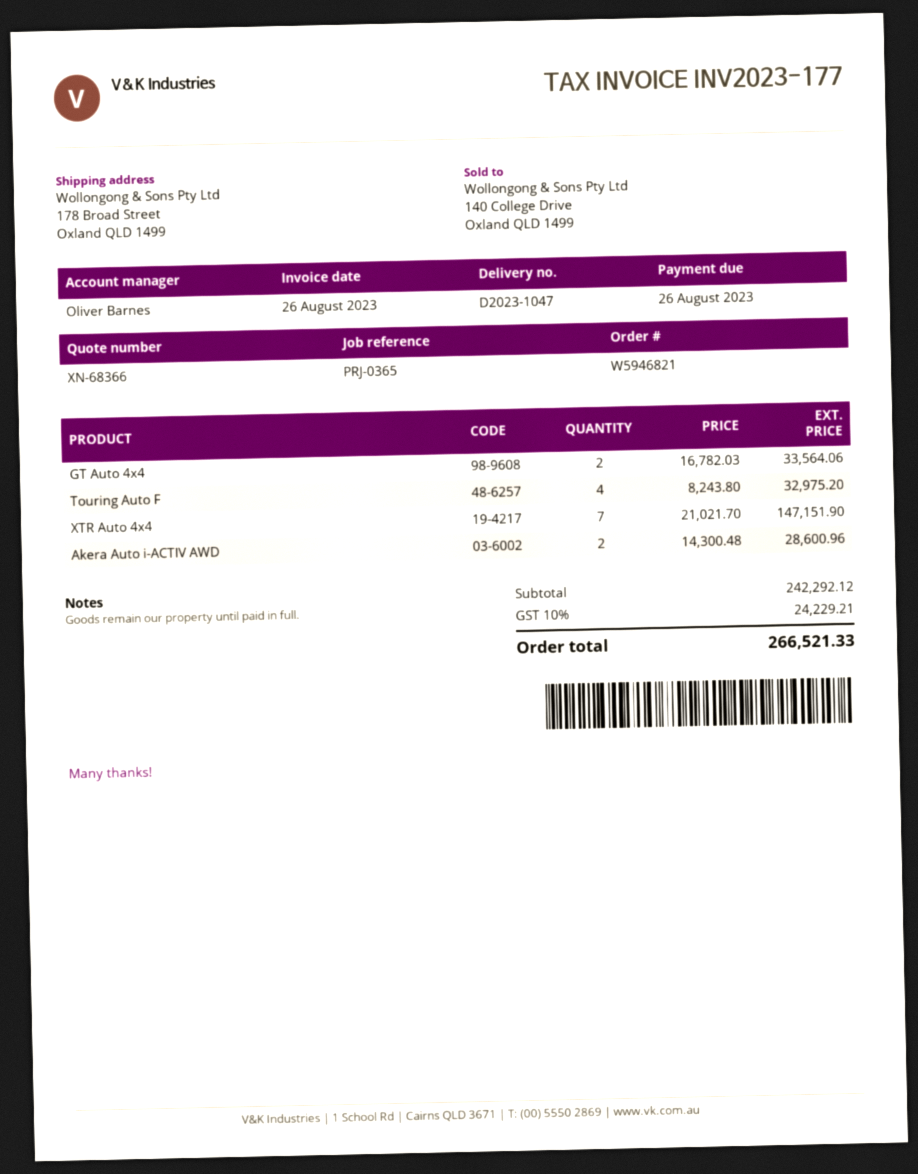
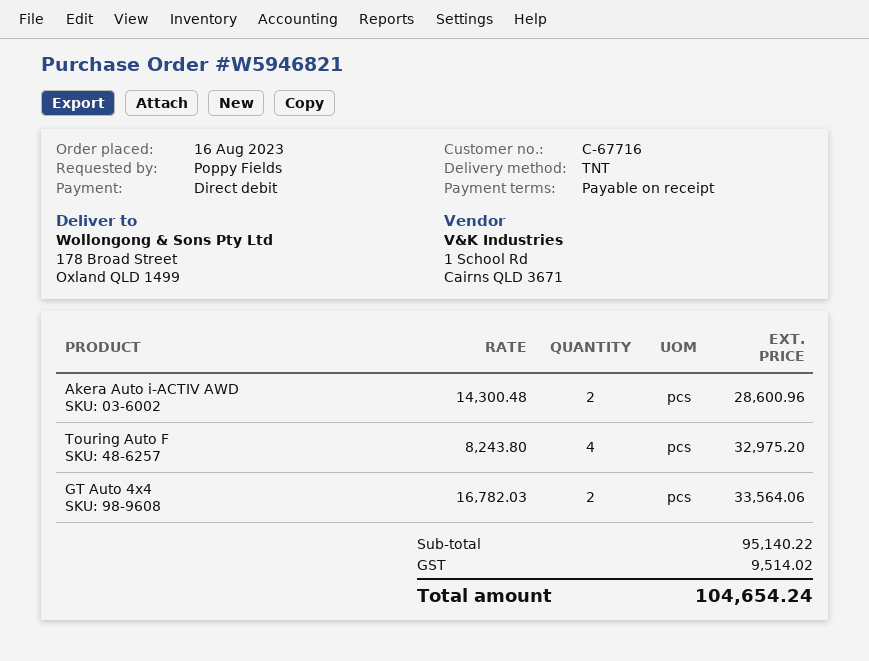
XTR Auto 4x4: 7 x 21021.70 = 147151.90 -> none
subtotal: 242292.12 -> 95140.22
tax: 24229.21 -> 9514.02
total: 266521.33 -> 104654.24

